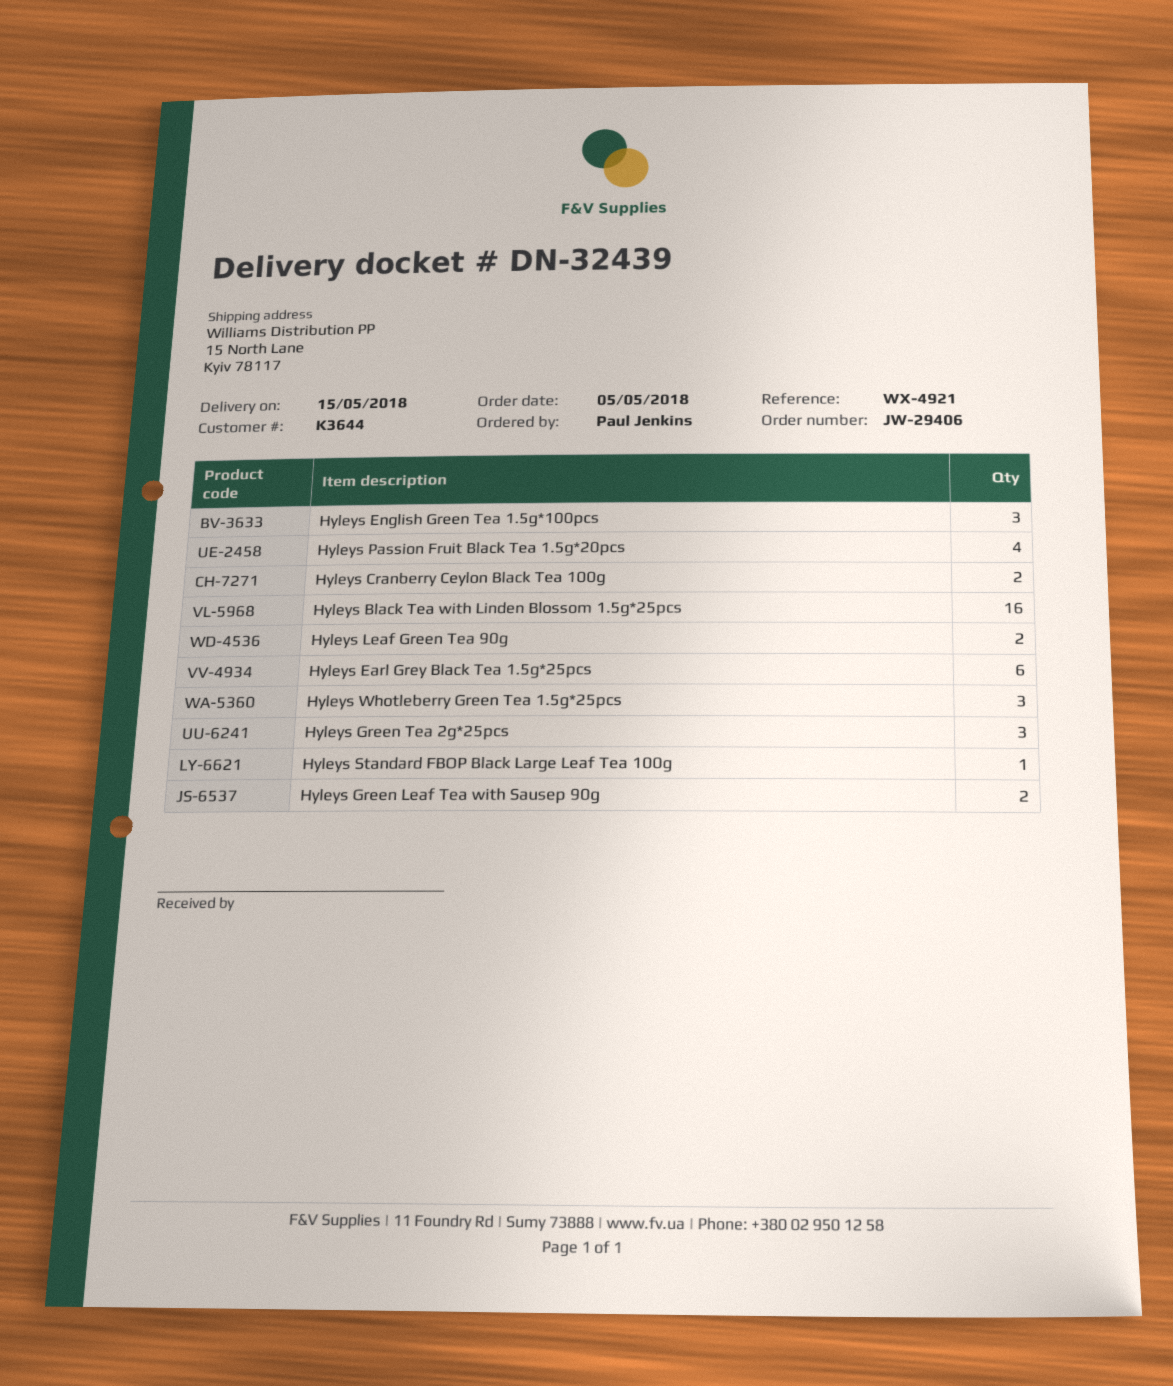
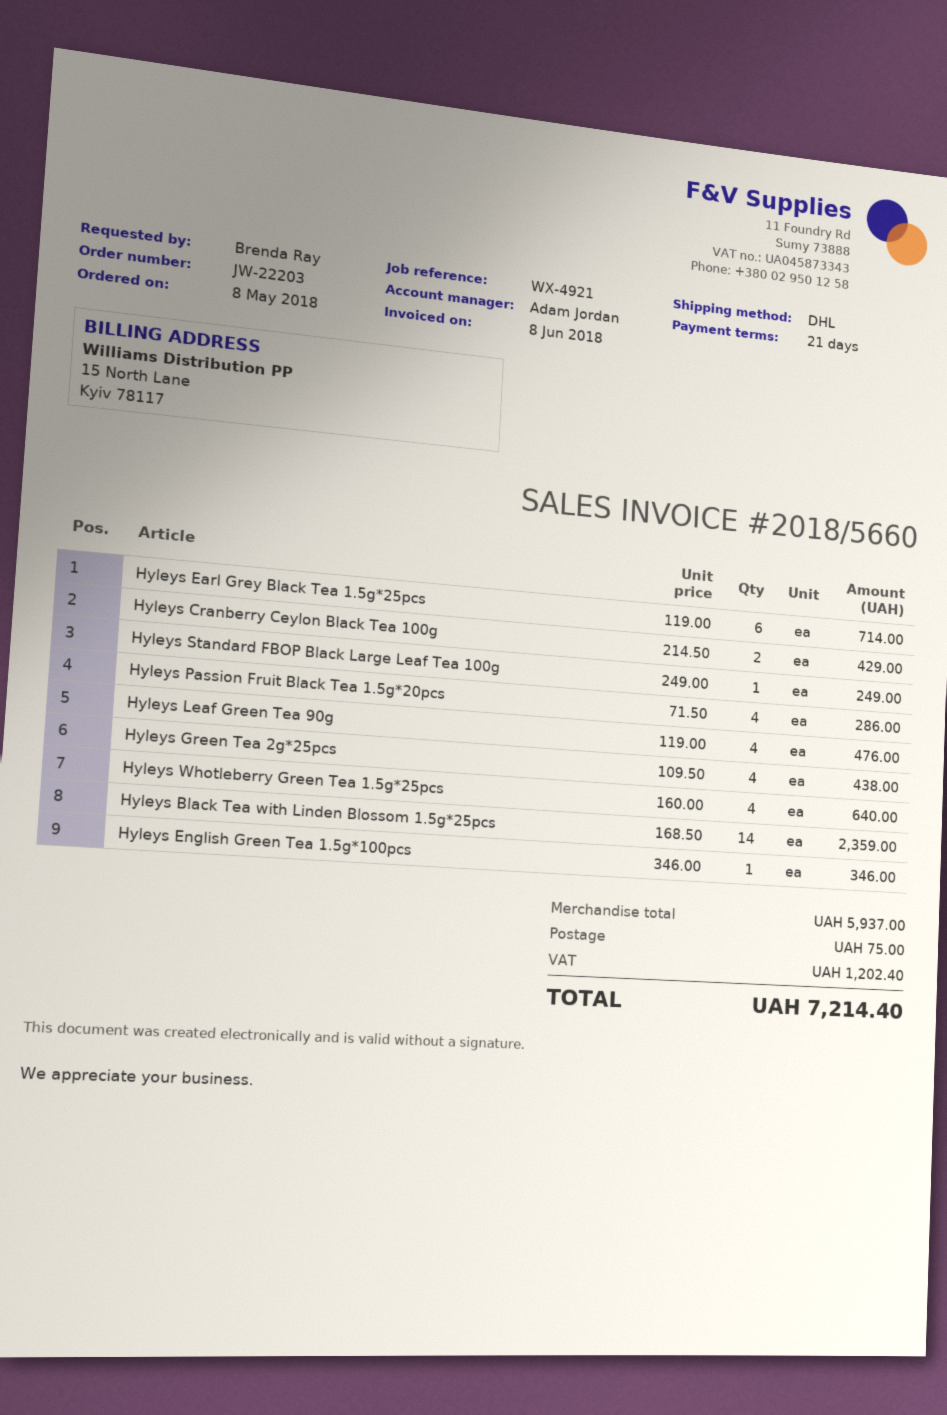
order number: JW-29406 -> JW-22203
order date: 2018-05-05 -> 2018-05-08
ordered by: Paul Jenkins -> Brenda Ray
Hyleys English Green Tea 1.5g*100pcs: 3 -> 1
Hyleys Black Tea with Linden Blossom 1.5g*25pcs: 16 -> 14
Hyleys Leaf Green Tea 90g: 2 -> 4
Hyleys Whotleberry Green Tea 1.5g*25pcs: 3 -> 4
Hyleys Green Tea 2g*25pcs: 3 -> 4
Hyleys Green Leaf Tea with Sausep 90g: 2 -> none

